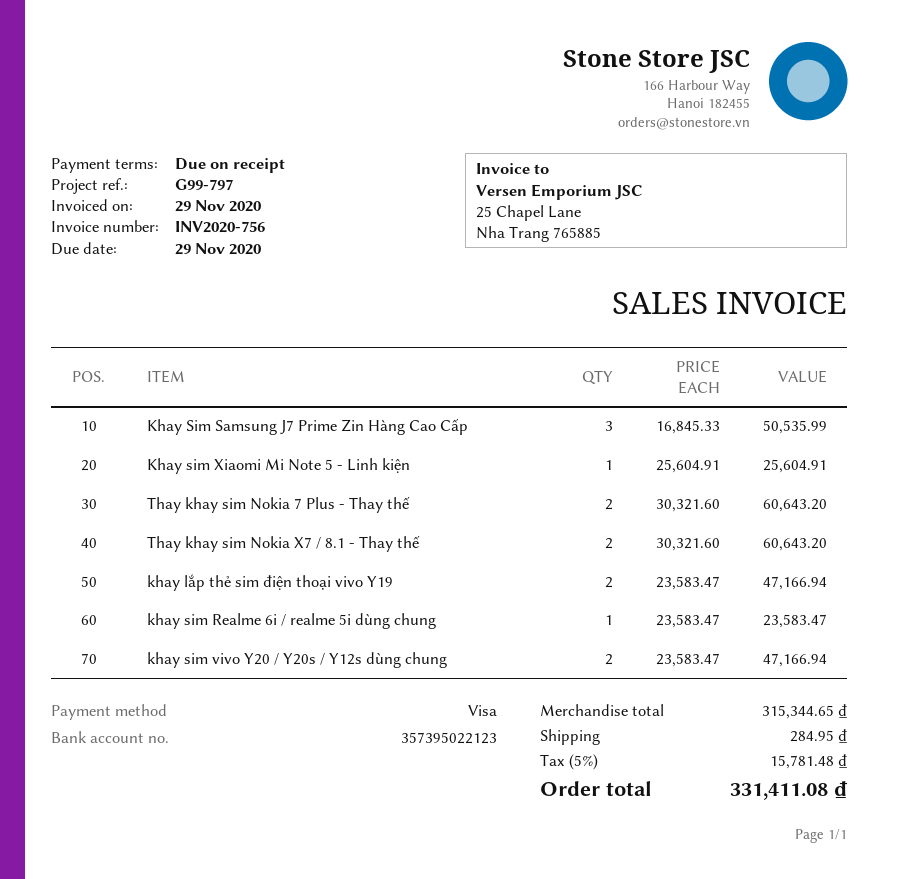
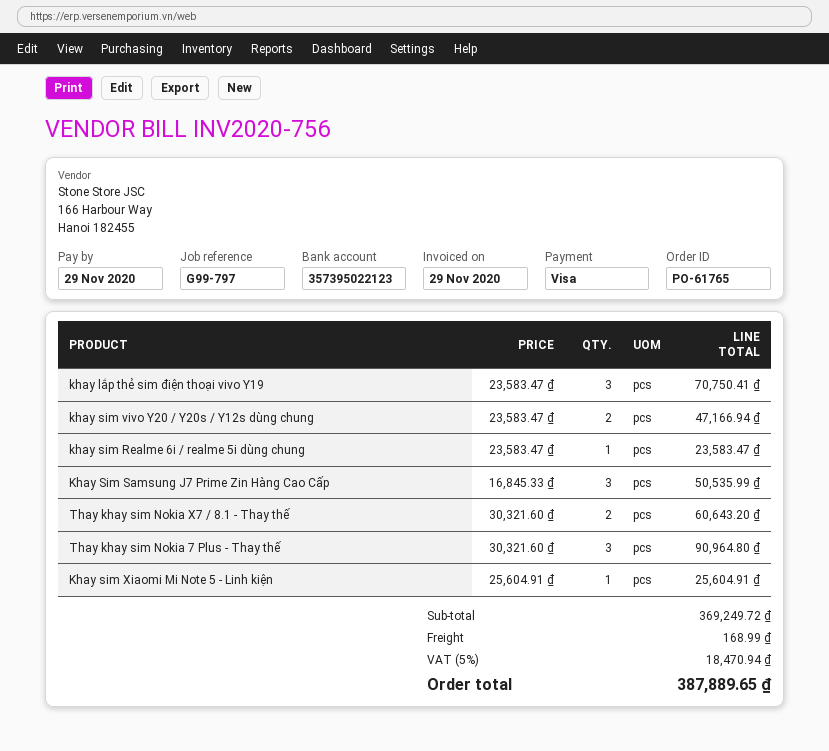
Thay khay sim Nokia 7 Plus - Thay thế: 2 x 30321.60 = 60643.20 -> 3 x 30321.60 = 90964.80
khay lắp thẻ sim điện thoại vivo Y19: 2 x 23583.47 = 47166.94 -> 3 x 23583.47 = 70750.41
subtotal: 315344.65 -> 369249.72
shipping: 284.95 -> 168.99
tax: 5% = 15781.48 -> 5% = 18470.94
total: 331411.08 -> 387889.65

